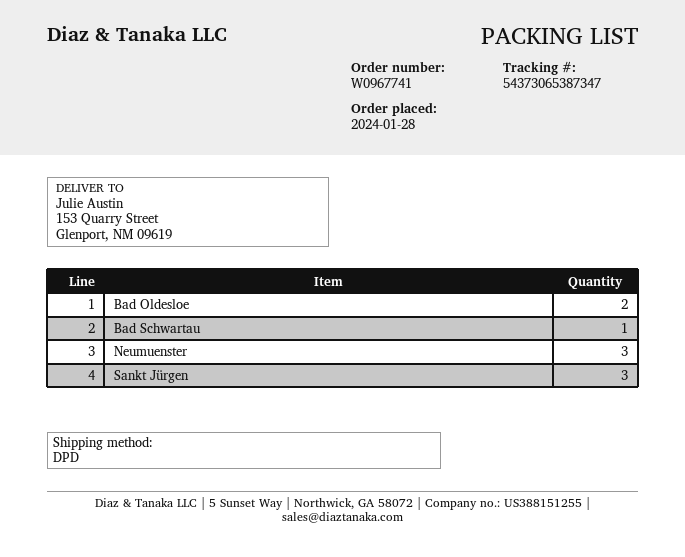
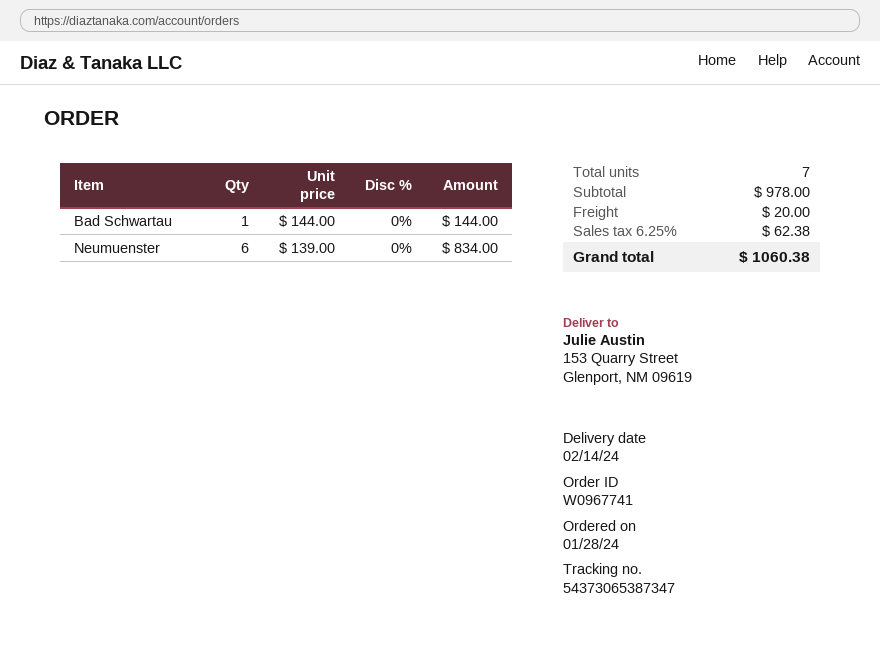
Bad Oldesloe: 2 -> none
Neumuenster: 3 -> 6
Sankt Jürgen: 3 -> none

